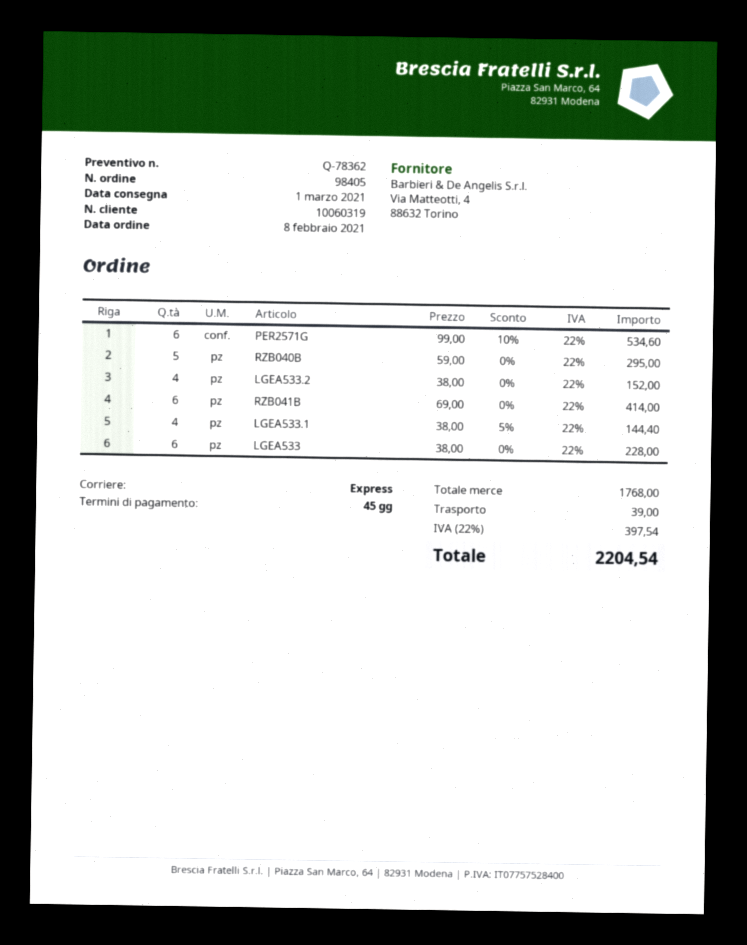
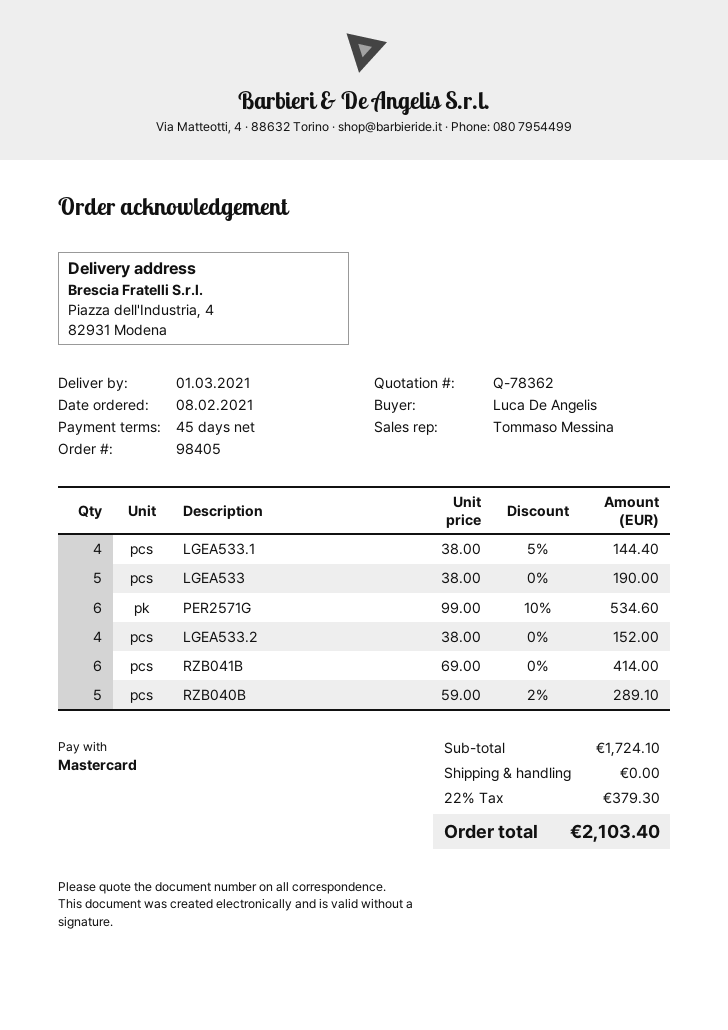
RZB040B: 5 x 59.00 = 295.00 -> 5 x 59.00 - 2% = 289.10
LGEA533: 6 x 38.00 = 228.00 -> 5 x 38.00 = 190.00
subtotal: 1768.00 -> 1724.10
shipping: 39.00 -> 0.00
tax: 22% = 397.54 -> 22% = 379.30
total: 2204.54 -> 2103.40

